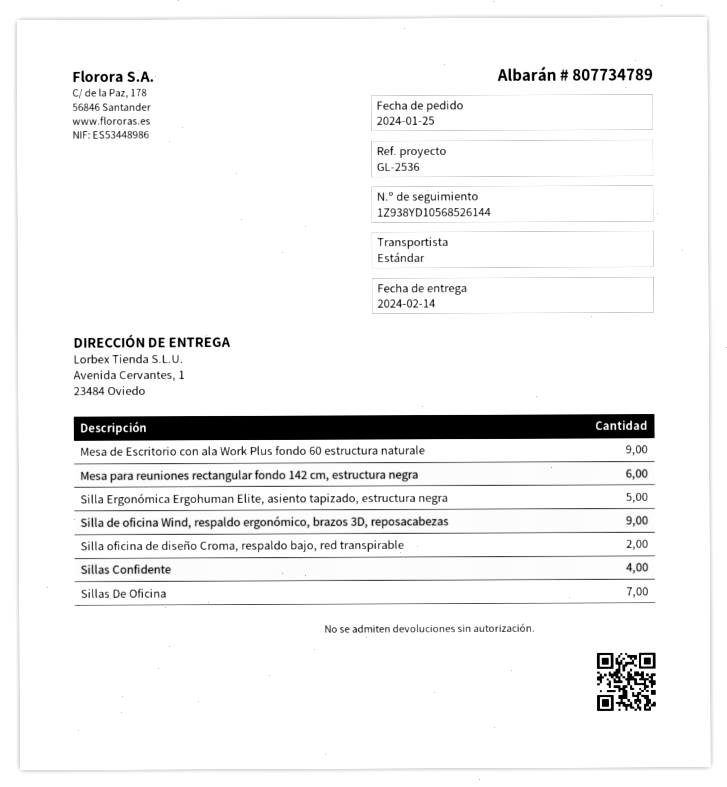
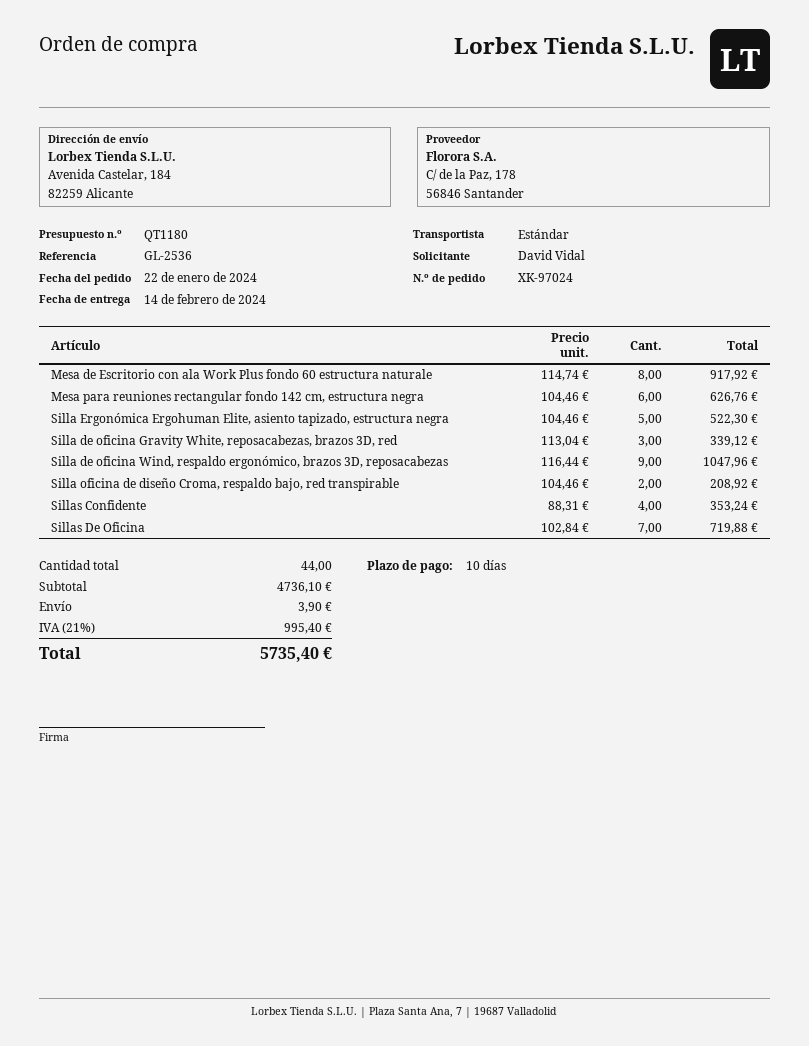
order date: 2024-01-25 -> 2024-01-22
ship to: Avenida Cervantes, 1, 23484 Oviedo -> Avenida Castelar, 184, 82259 Alicante
Mesa de Escritorio con ala Work Plus fondo 60 estructura naturale: 9 -> 8
Silla de oficina Gravity White, reposacabezas, brazos 3D, red: none -> 3

